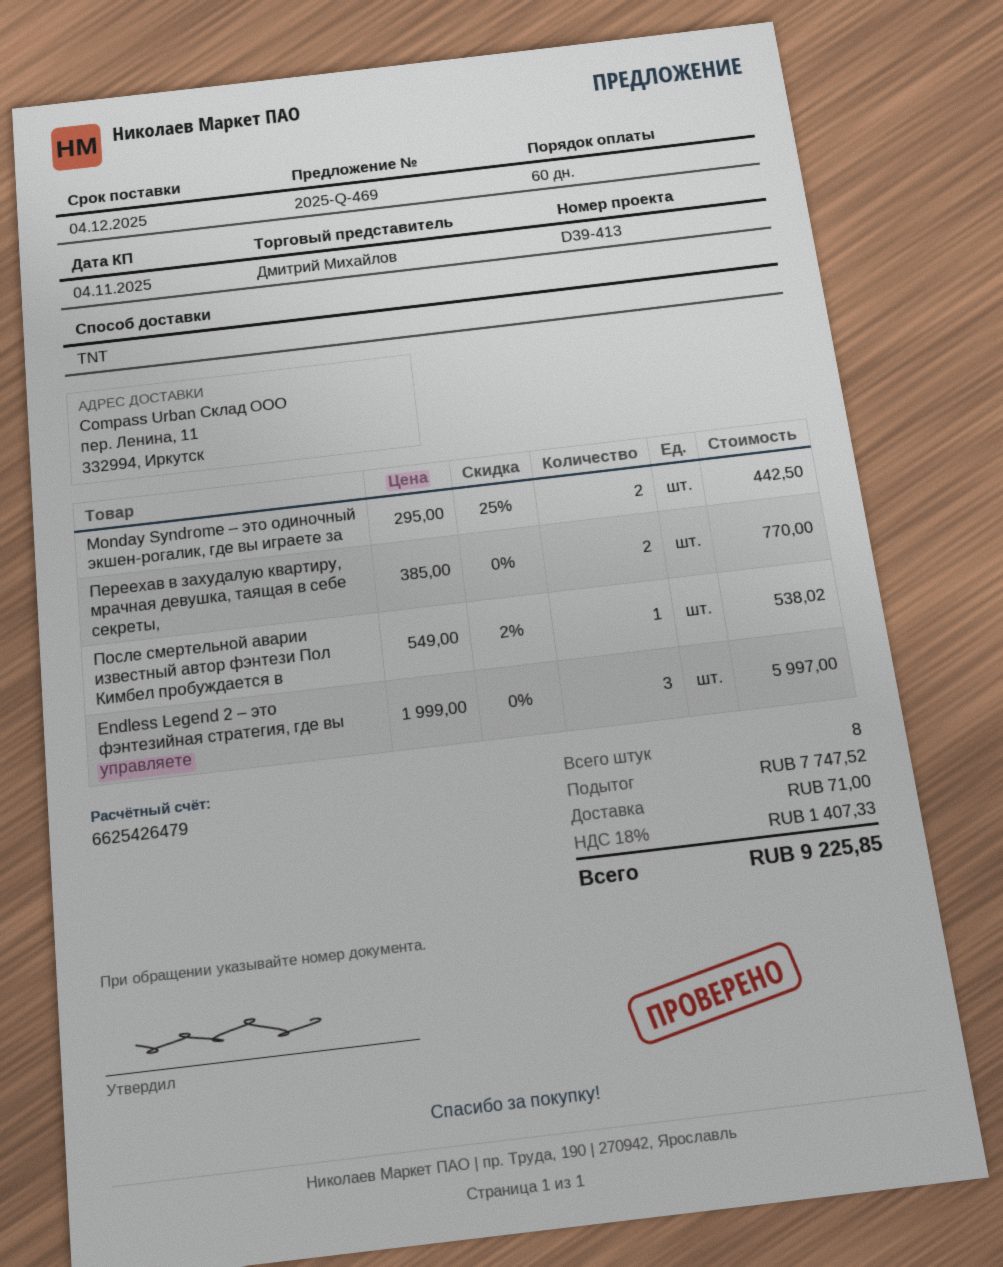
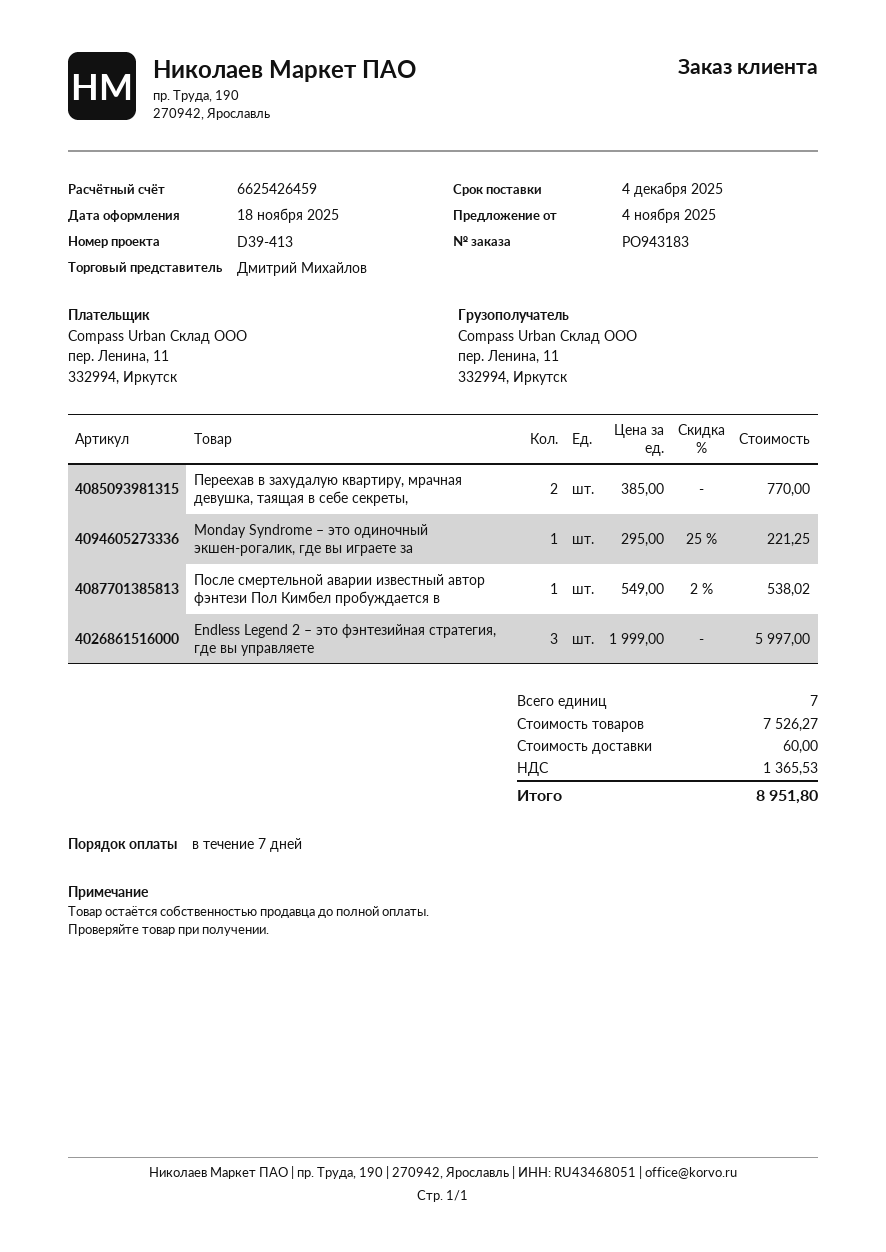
payment terms: 60 days -> 7 days
bank account: 6625426479 -> 6625426459
Monday Syndrome – это одиночный экшен-рогалик, где вы играете за: 2 x 295.00 - 25% = 442.50 -> 1 x 295.00 - 25% = 221.25
total quantity: 8 -> 7
subtotal: 7747.52 -> 7526.27
shipping: 71.00 -> 60.00
tax: 1407.33 -> 1365.53
total: 9225.85 -> 8951.80

